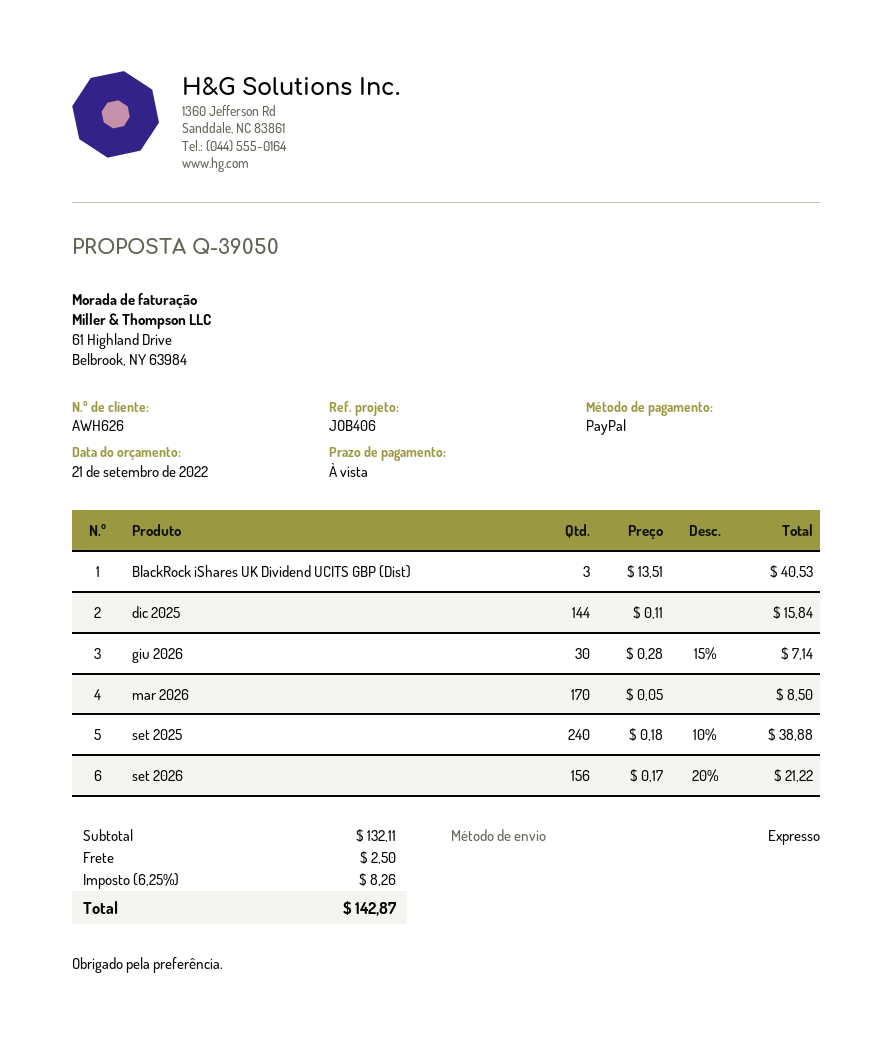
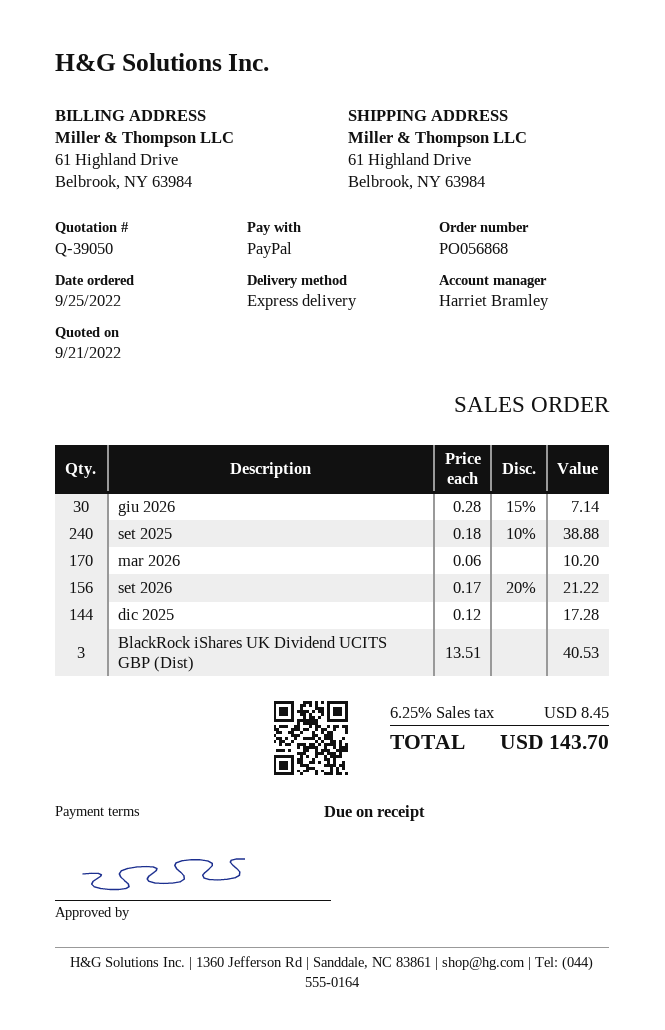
dic 2025: 144 x 0.11 = 15.84 -> 144 x 0.12 = 17.28
mar 2026: 170 x 0.05 = 8.50 -> 170 x 0.06 = 10.20
shipping: 2.50 -> none
tax: 6.25% = 8.26 -> 6.25% = 8.45
total: 142.87 -> 143.70

